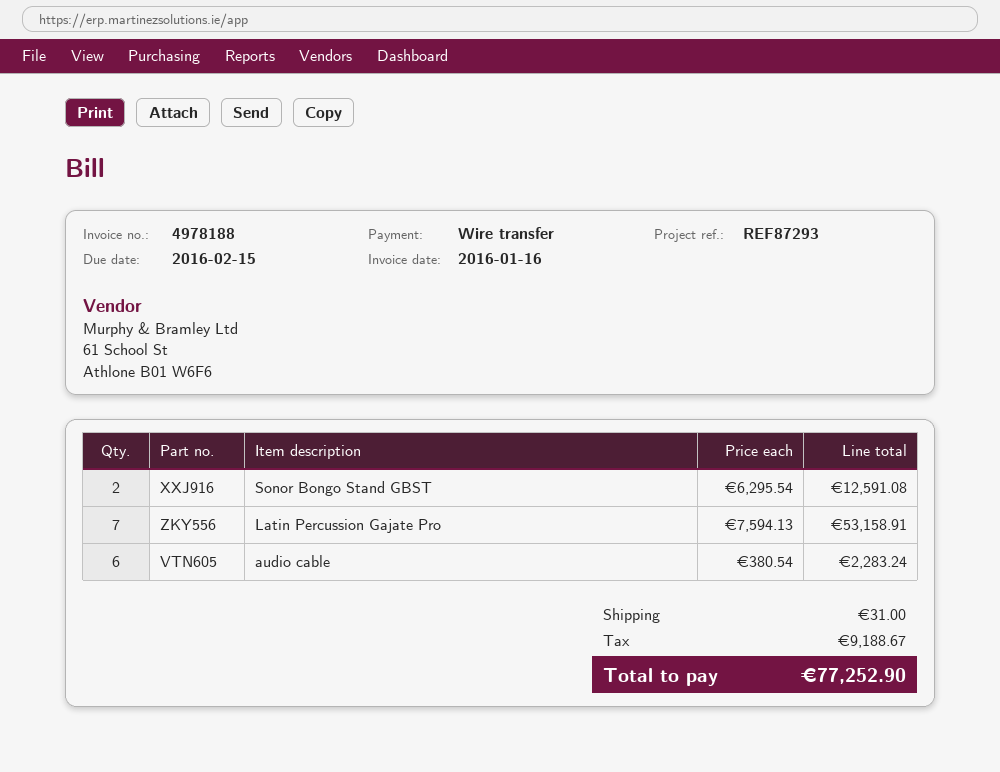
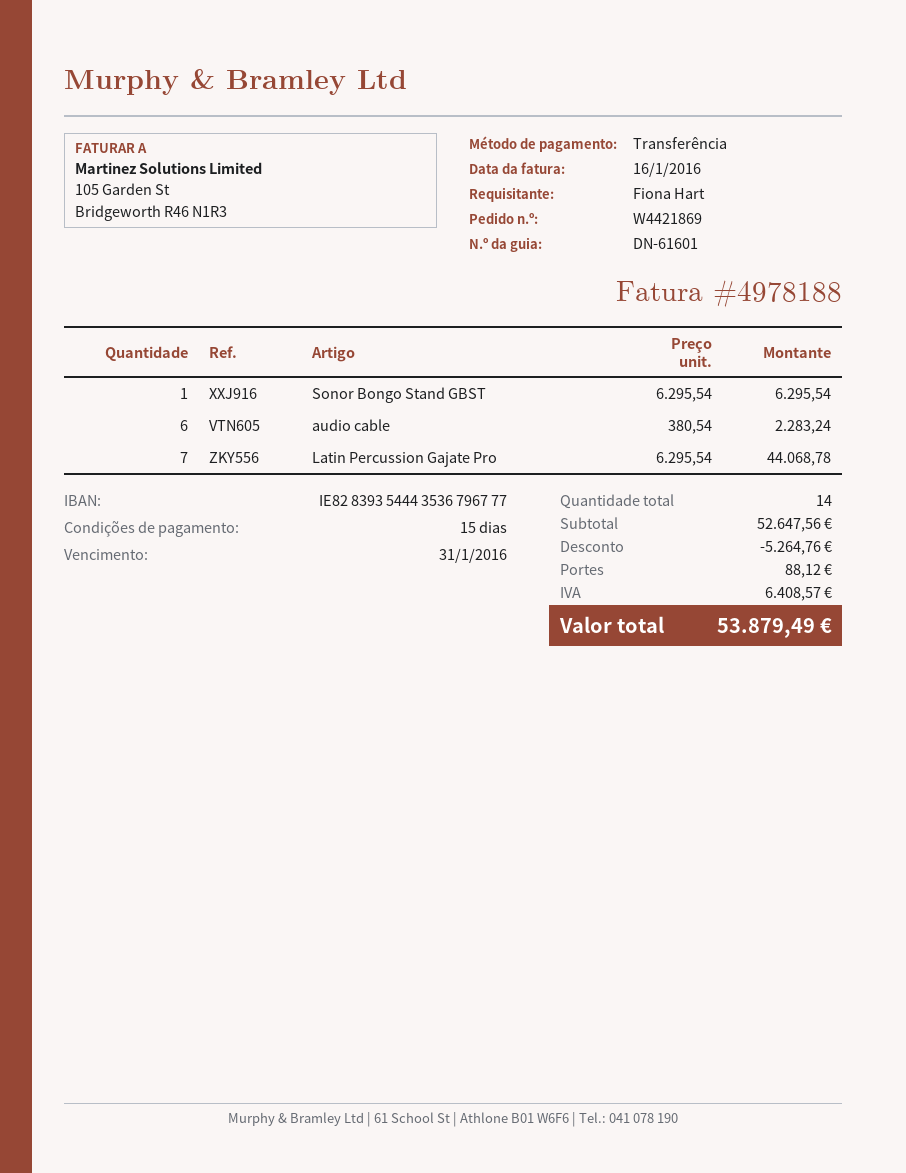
due date: 2016-02-15 -> 2016-01-31
Sonor Bongo Stand GBST: 2 x 6295.54 = 12591.08 -> 1 x 6295.54 = 6295.54
Latin Percussion Gajate Pro: 7 x 7594.13 = 53158.91 -> 7 x 6295.54 = 44068.78
discount: none -> 5264.76
shipping: 31.00 -> 88.12
tax: 9188.67 -> 6408.57
total: 77252.90 -> 53879.49

